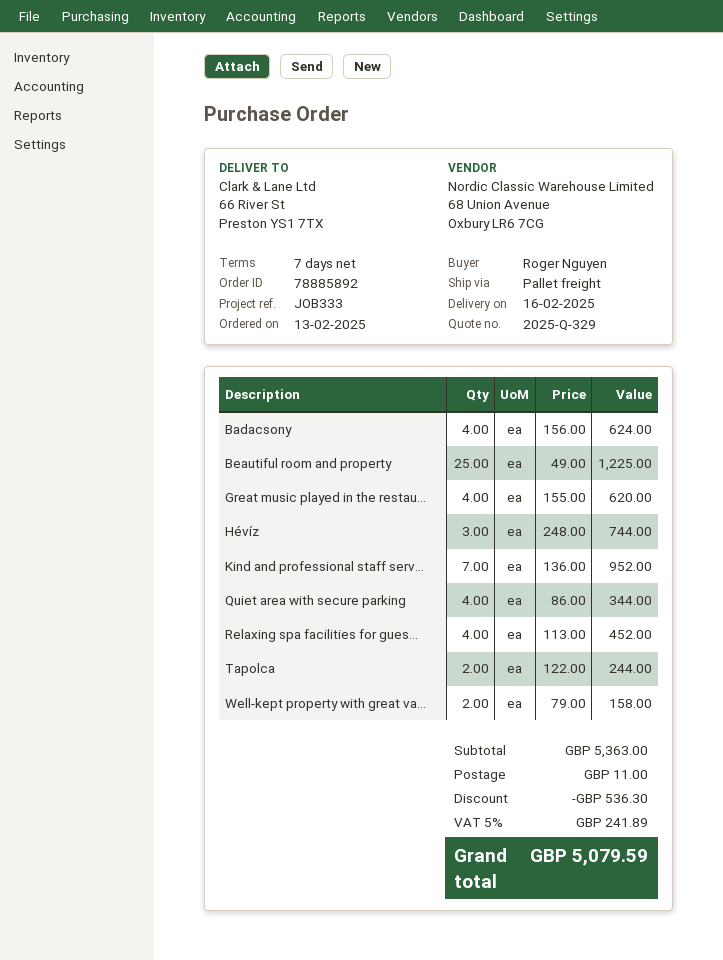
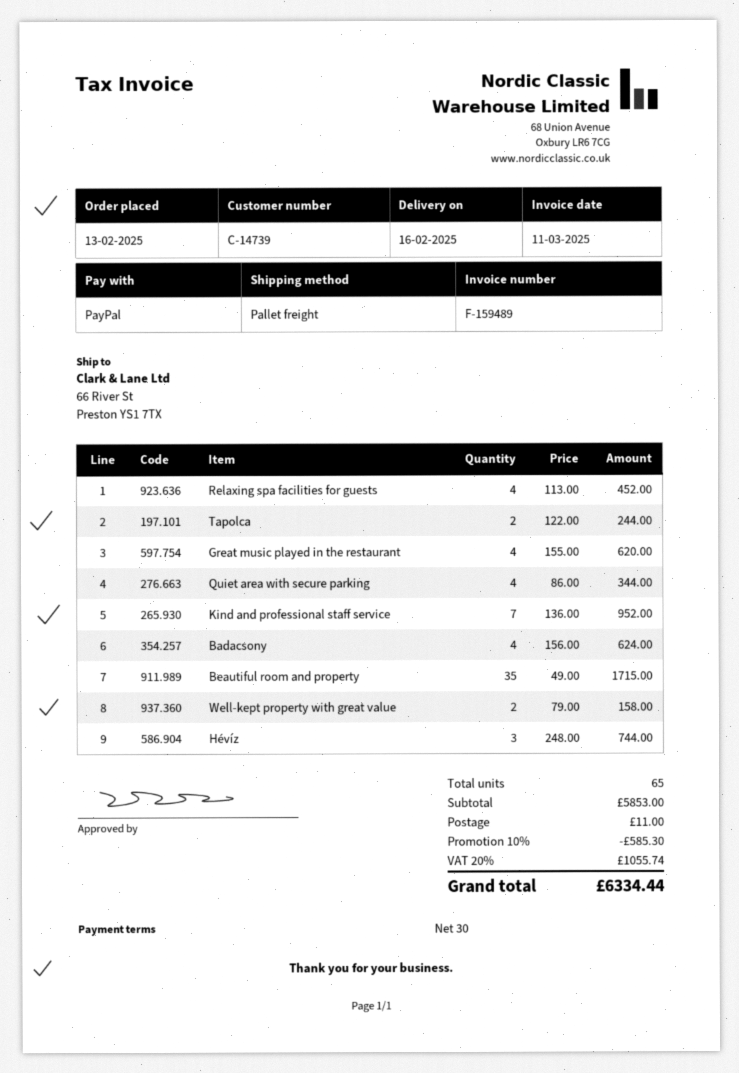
payment terms: 7 days -> 30 days
Beautiful room and property: 25 x 49.00 = 1225.00 -> 35 x 49.00 = 1715.00
subtotal: 5363.00 -> 5853.00
discount: 536.30 -> 585.30
tax: 5% = 241.89 -> 20% = 1055.74
total: 5079.59 -> 6334.44

